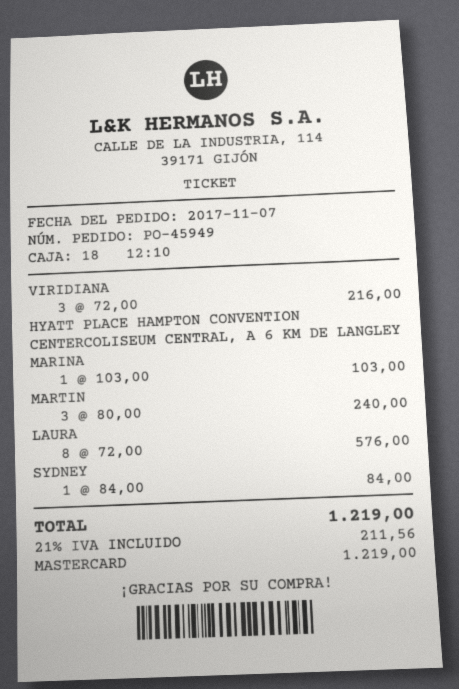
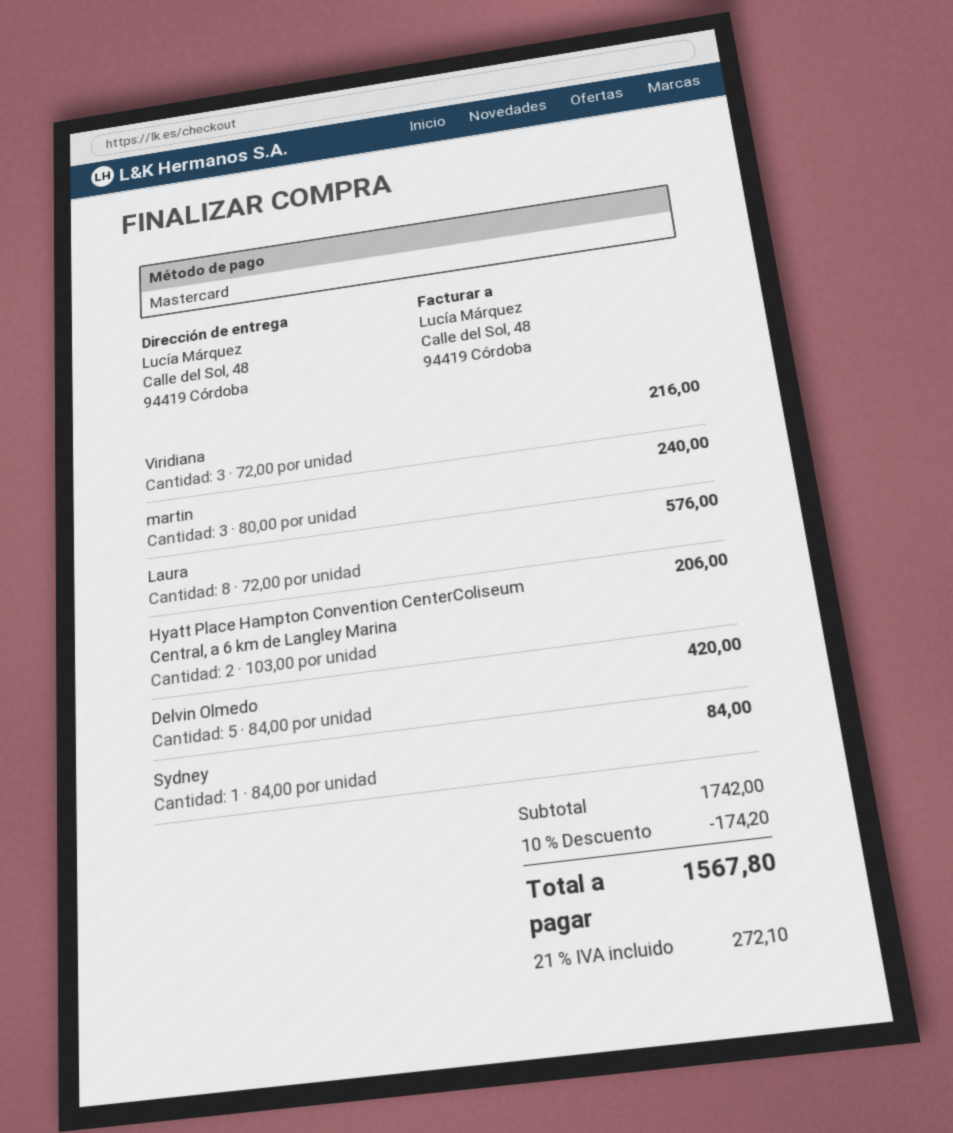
HYATT PLACE HAMPTON CONVENTION CENTERCOLISEUM CENTRAL, A 6 KM DE LANGLEY MARINA: 1 x 103.00 = 103.00 -> 2 x 103.00 = 206.00
Delvin Olmedo: none -> 5 x 84.00 = 420.00
discount: none -> 10% = 174.20
tax: 21% = 211.56 -> 21% = 272.10
total: 1219.00 -> 1567.80

